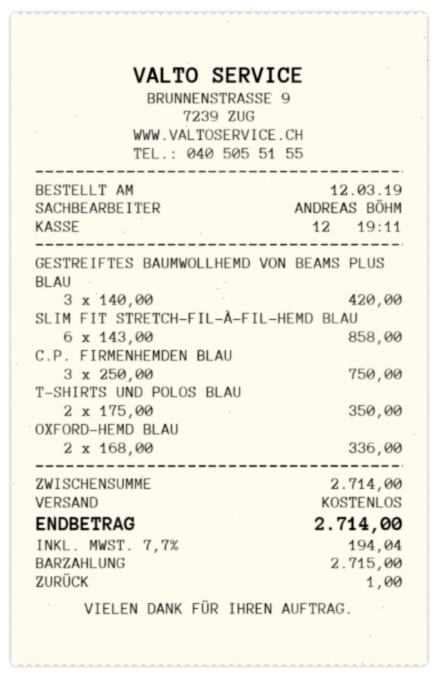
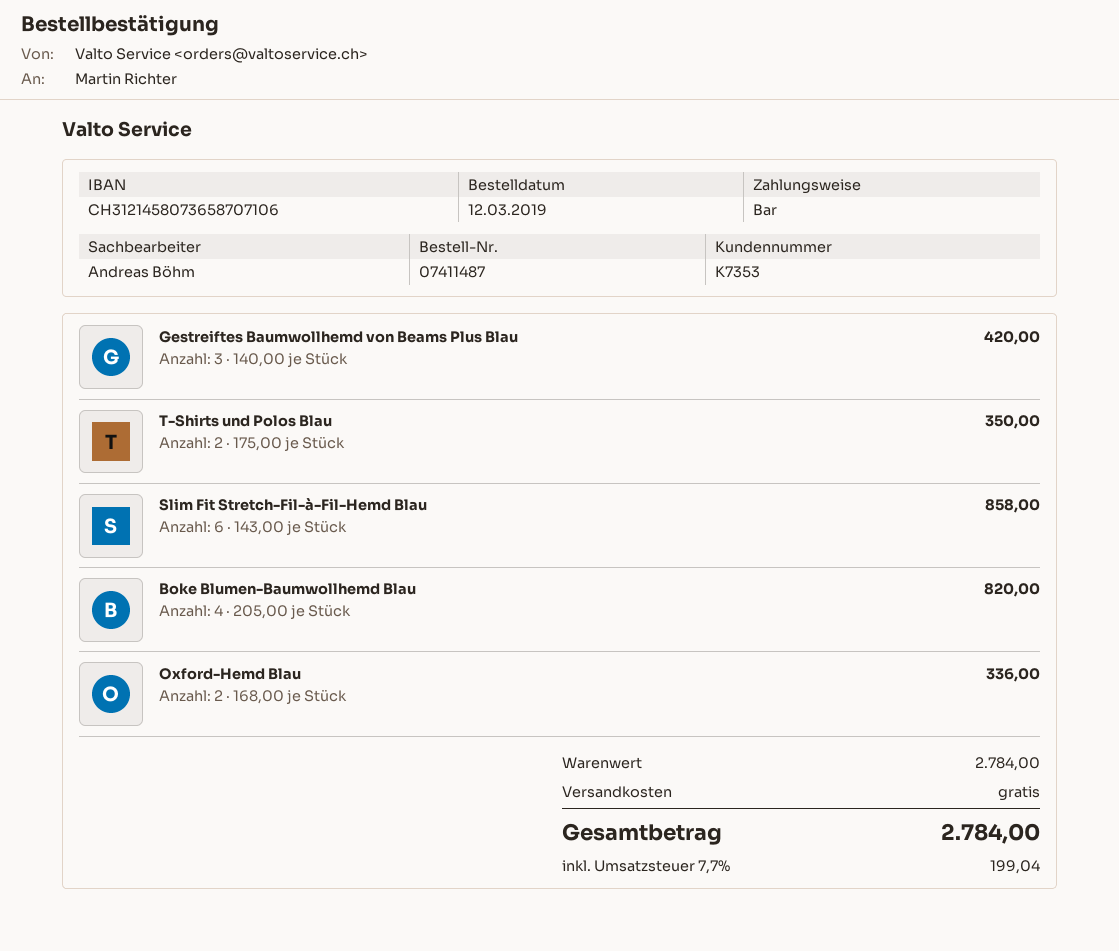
C.P. FIRMENHEMDEN BLAU: 3 x 250.00 = 750.00 -> none
Boke Blumen-Baumwollhemd Blau: none -> 4 x 205.00 = 820.00
subtotal: 2714.00 -> 2784.00
tax: 7.7% = 194.04 -> 7.7% = 199.04
total: 2714.00 -> 2784.00

